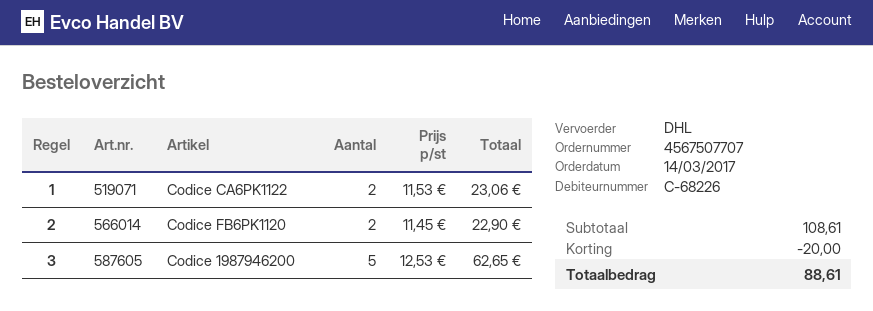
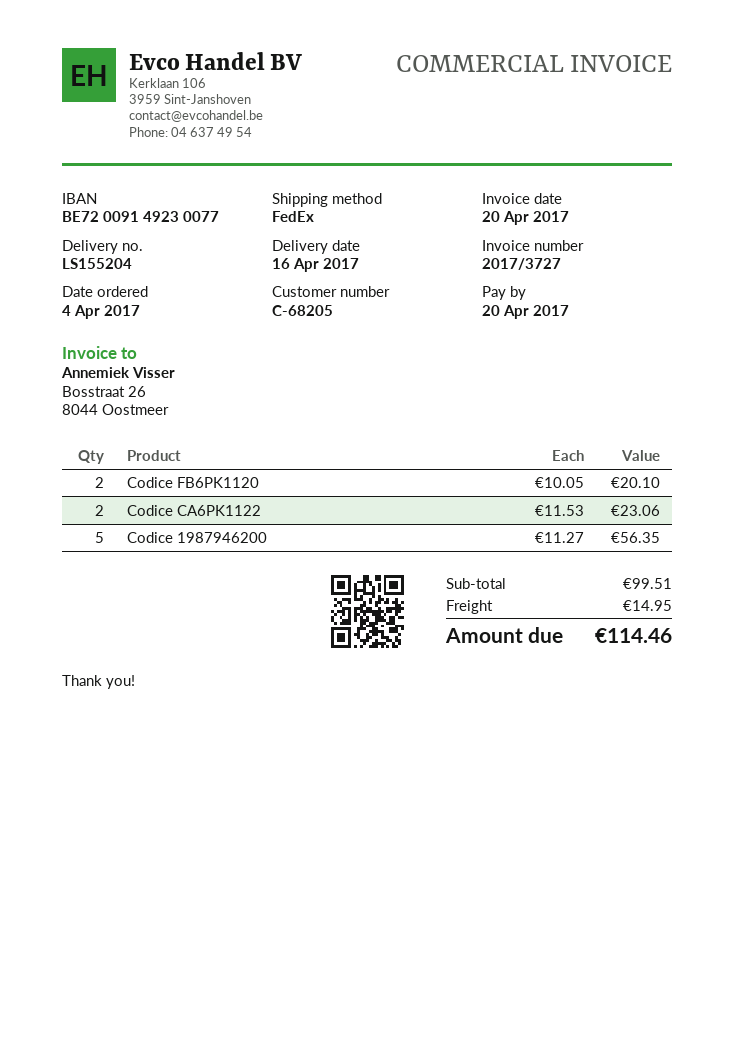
order date: 2017-03-14 -> 2017-04-04
customer number: C-68226 -> C-68205
shipping method: DHL -> FedEx
Codice FB6PK1120: 2 x 11.45 = 22.90 -> 2 x 10.05 = 20.10
Codice 1987946200: 5 x 12.53 = 62.65 -> 5 x 11.27 = 56.35
subtotal: 108.61 -> 99.51
discount: 20.00 -> none
shipping: none -> 14.95
total: 88.61 -> 114.46

